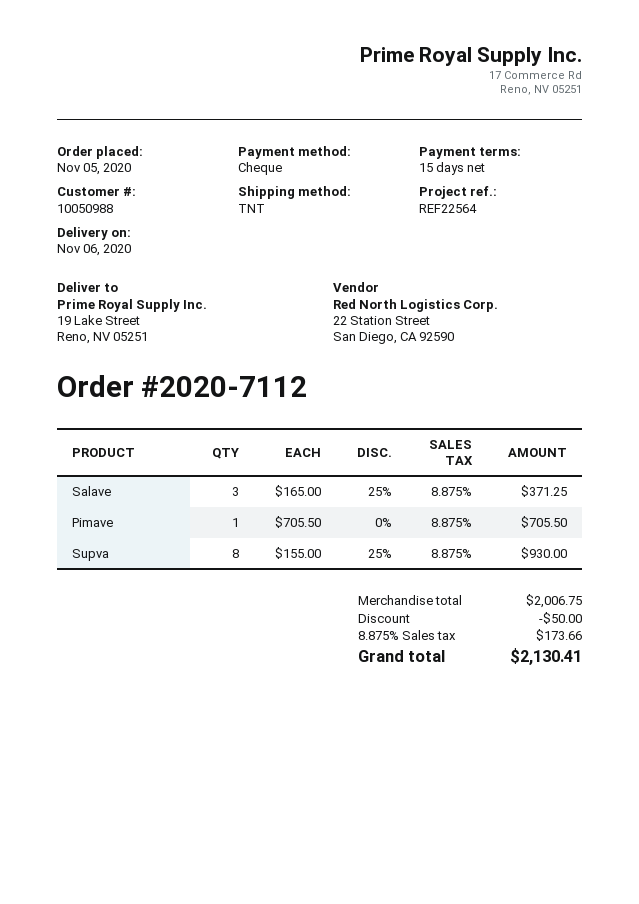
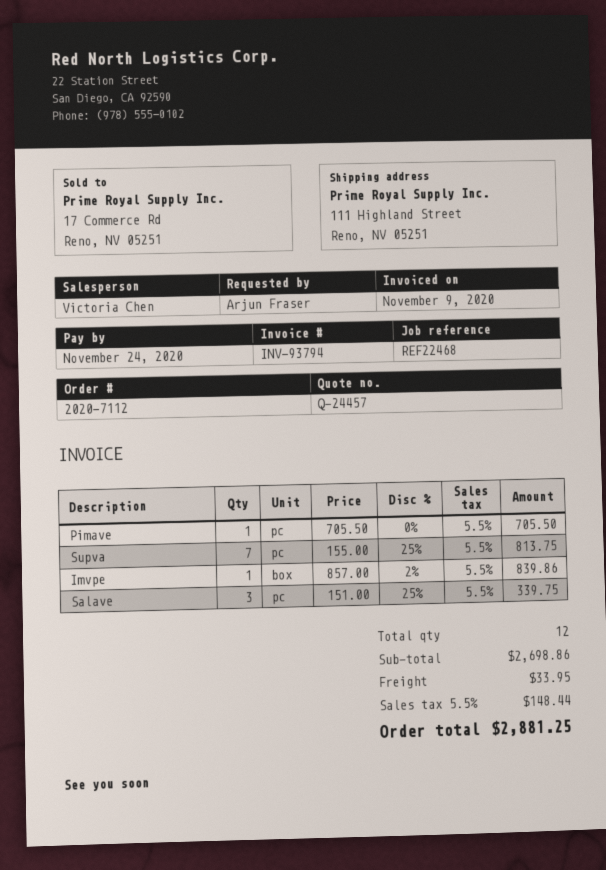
reference: REF22564 -> REF22468
ship to: 19 Lake Street, Reno, NV 05251 -> 111 Highland Street, Reno, NV 05251
Salave: 3 x 165.00 - 25% = 371.25 -> 3 x 151.00 - 25% = 339.75
Supva: 8 x 155.00 - 25% = 930.00 -> 7 x 155.00 - 25% = 813.75
Imvpe: none -> 1 x 857.00 - 2% = 839.86
subtotal: 2006.75 -> 2698.86
discount: 50.00 -> none
shipping: none -> 33.95
tax: 8.875% = 173.66 -> 5.5% = 148.44
total: 2130.41 -> 2881.25

